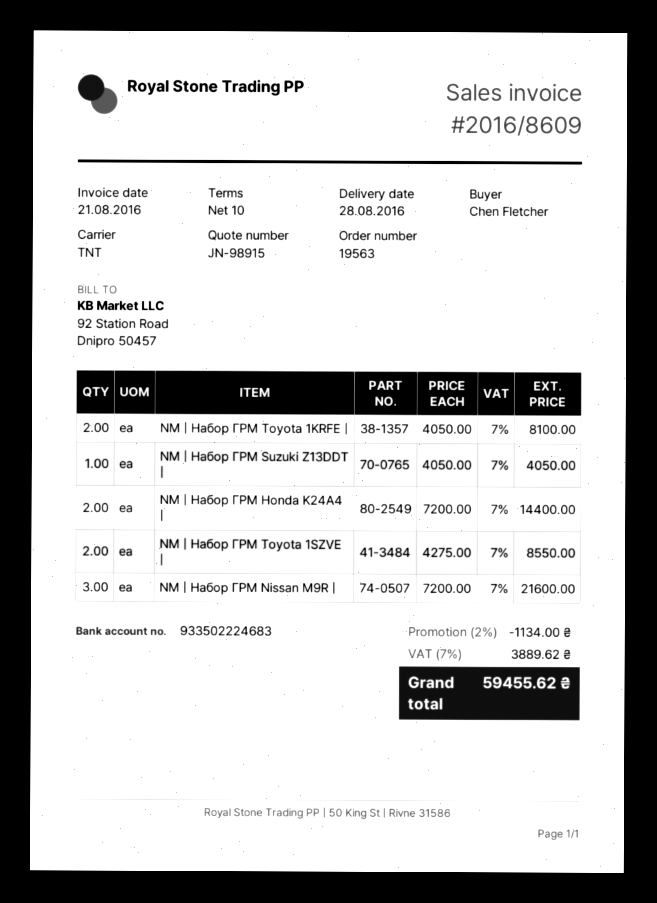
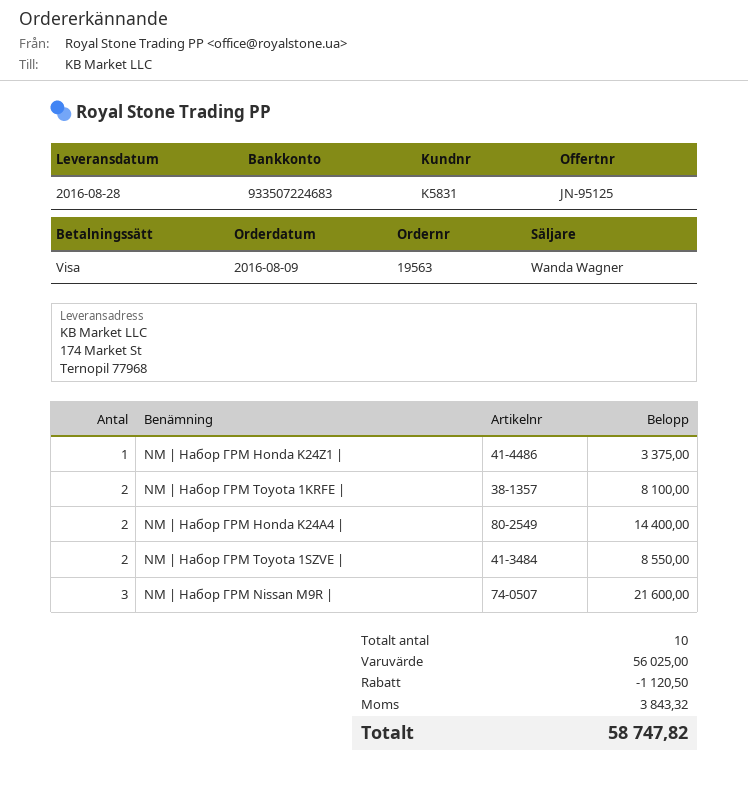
quote number: JN-98915 -> JN-95125
bank account: 933502224683 -> 933507224683
NM | Набор ГРМ Suzuki Z13DDT |: 1 for 4050.00 -> none
NM | Набор ГРМ Honda K24Z1 |: none -> 1 for 3375.00
discount: 1134.00 -> 1120.50
tax: 3889.62 -> 3843.32
total: 59455.62 -> 58747.82

